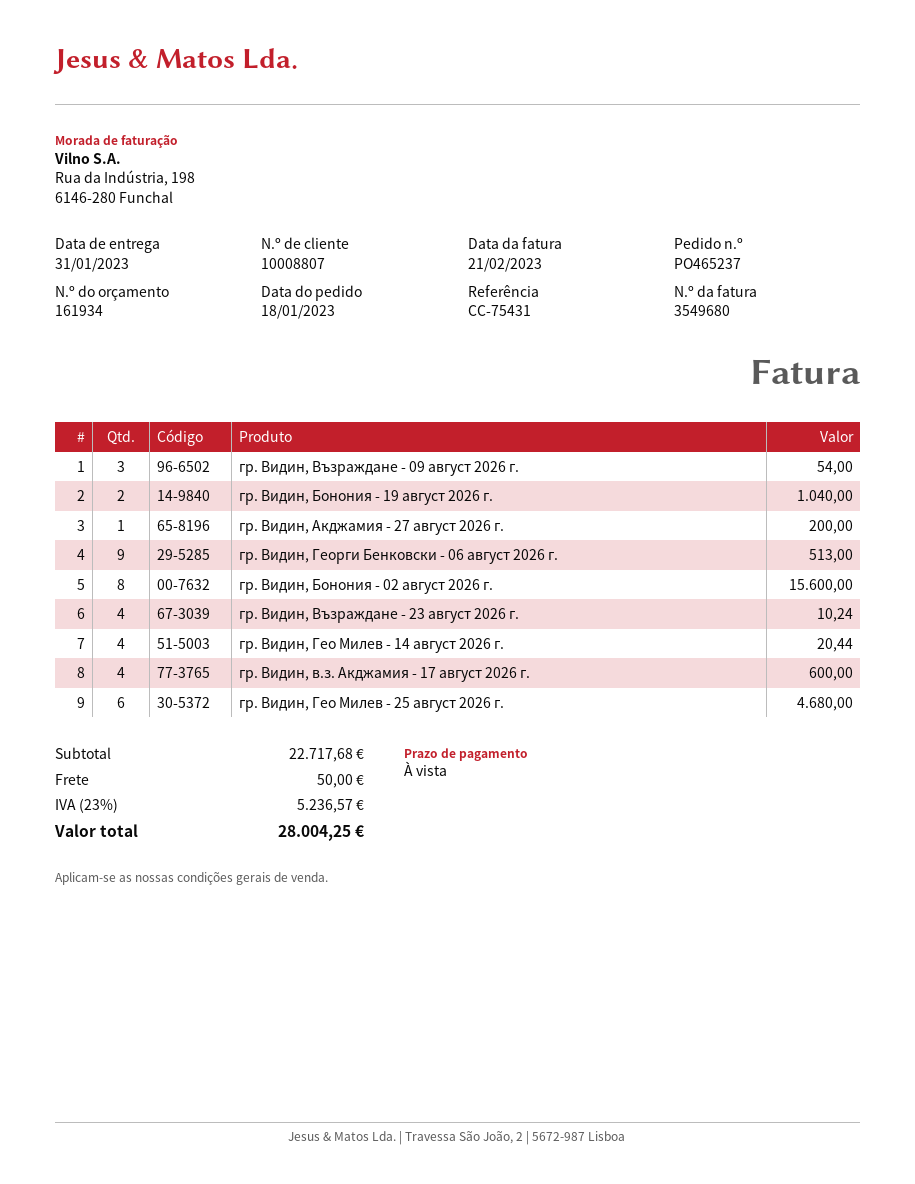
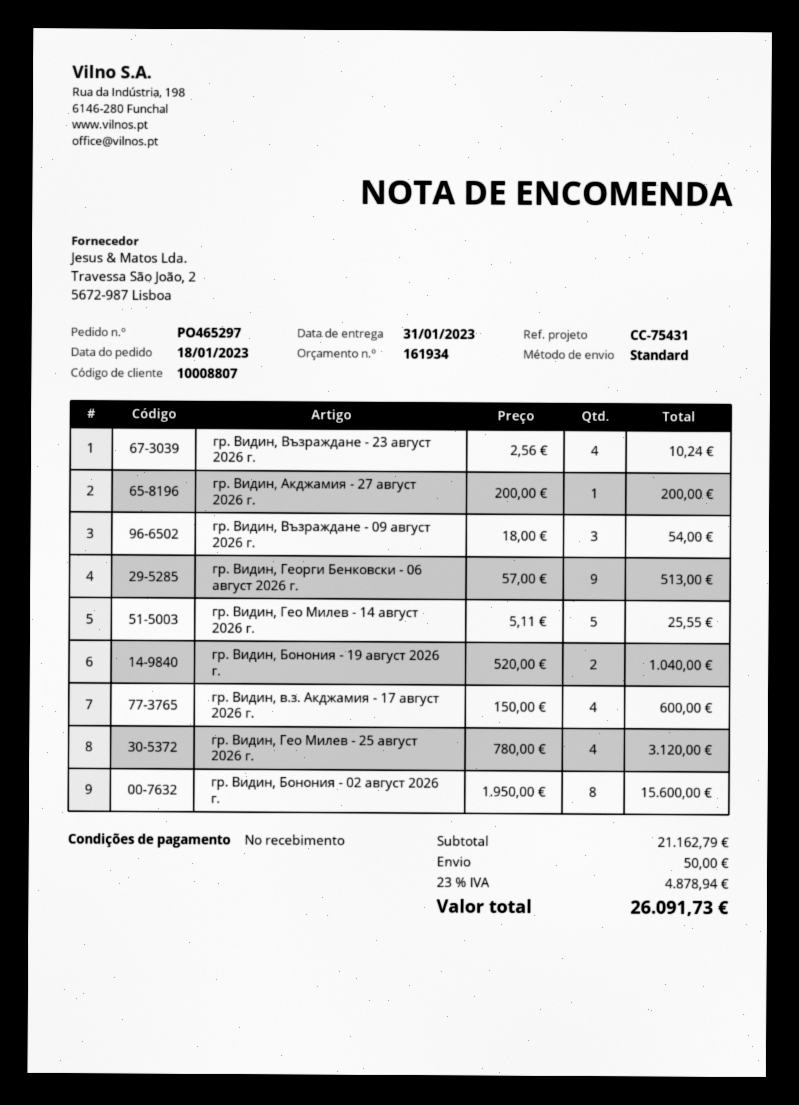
order number: PO465237 -> PO465297
гр. Видин, Гео Милев - 14 август 2026 г.: 4 for 20.44 -> 5 for 25.55
гр. Видин, Гео Милев - 25 август 2026 г.: 6 for 4680.00 -> 4 for 3120.00
subtotal: 22717.68 -> 21162.79
tax: 23% = 5236.57 -> 23% = 4878.94
total: 28004.25 -> 26091.73

